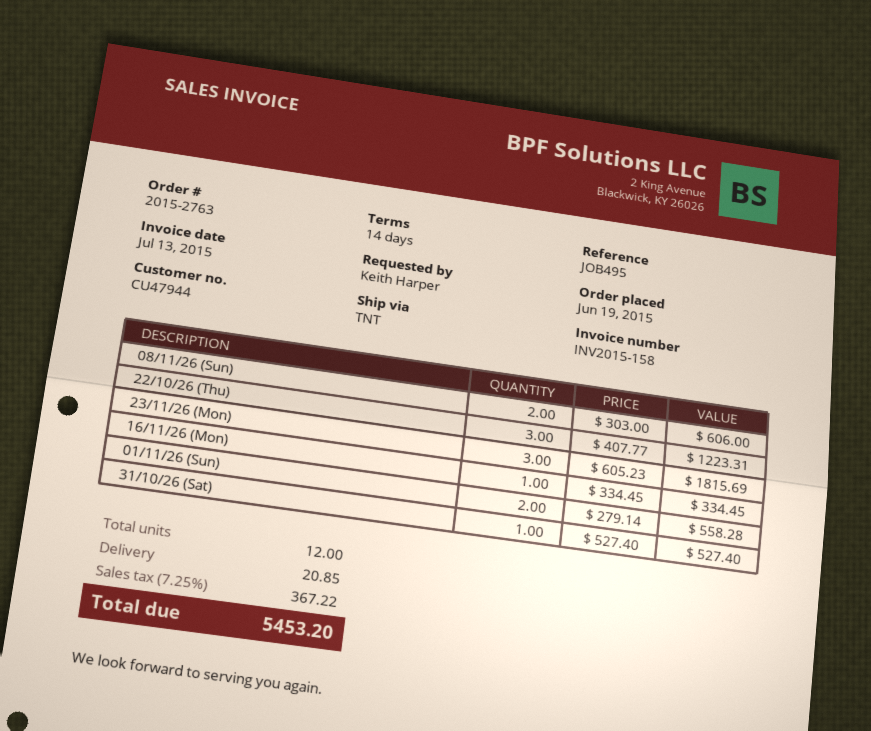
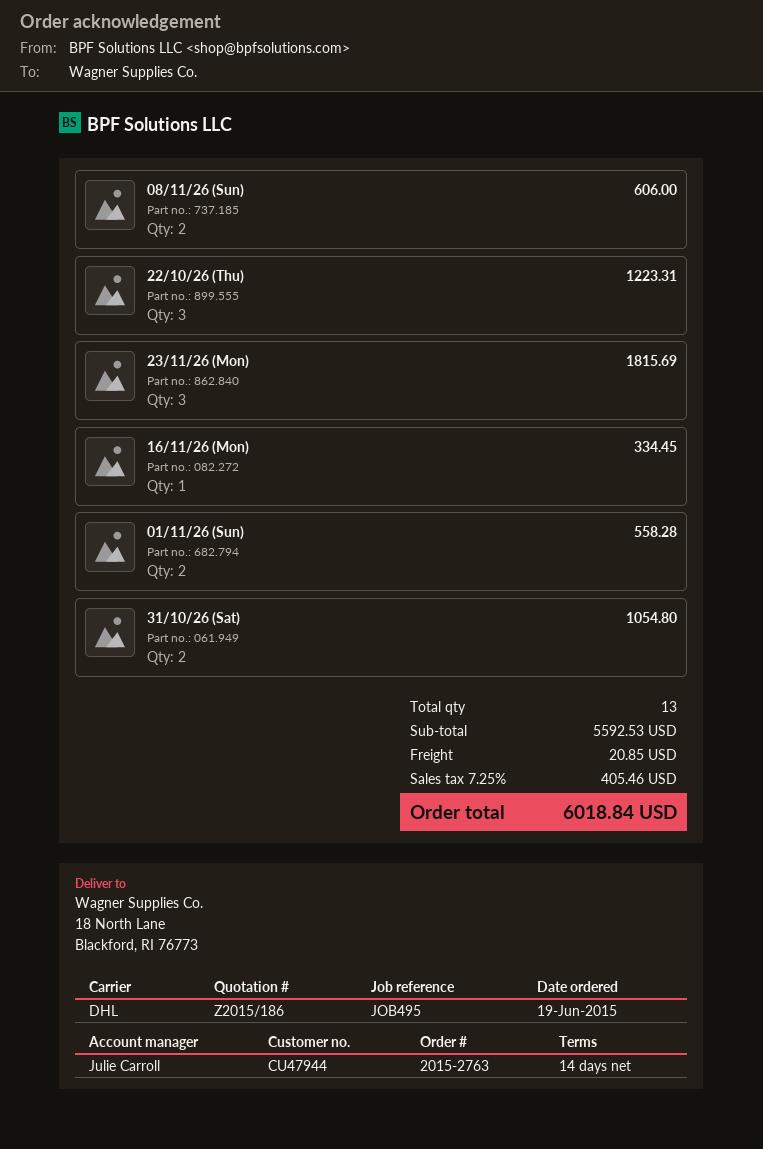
shipping method: TNT -> DHL
31/10/26 (Sat): 1 for 527.40 -> 2 for 1054.80
total quantity: 12 -> 13
tax: 7.25% = 367.22 -> 7.25% = 405.46
total: 5453.20 -> 6018.84

